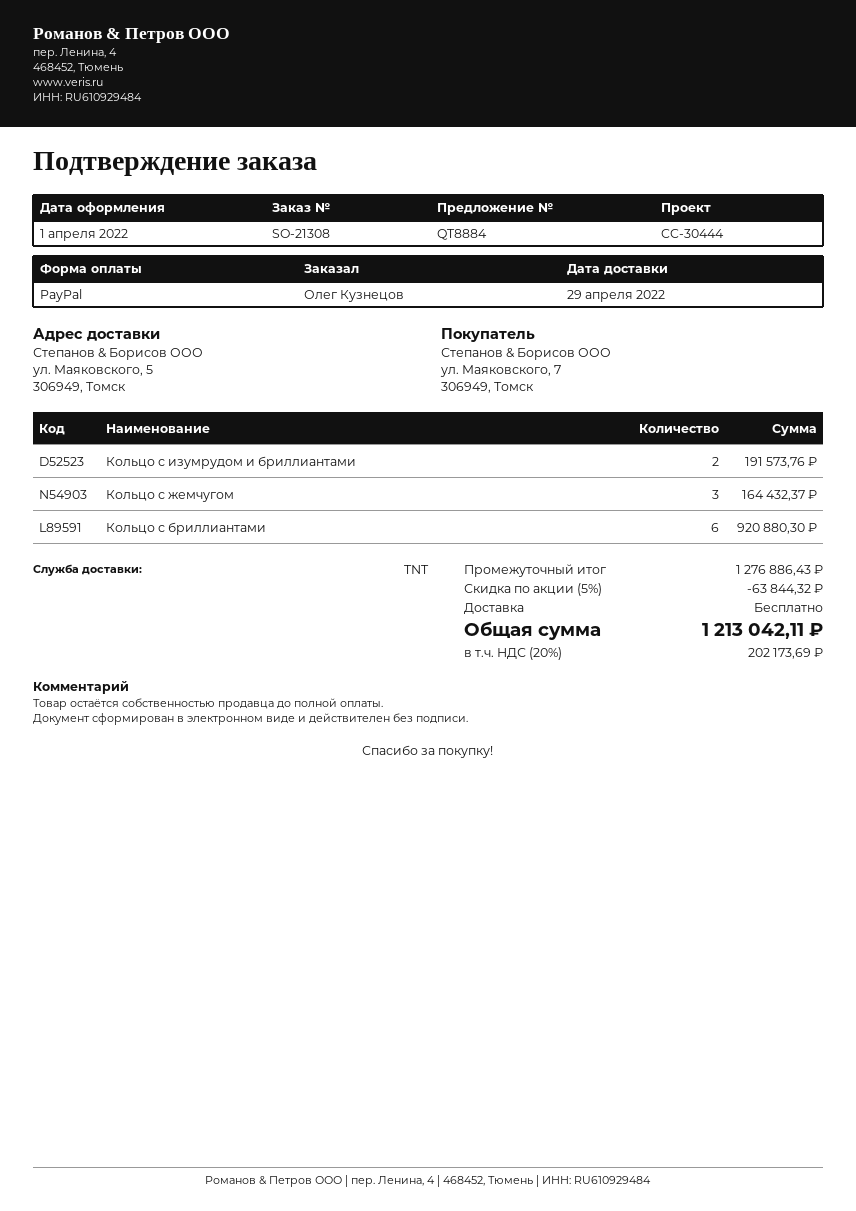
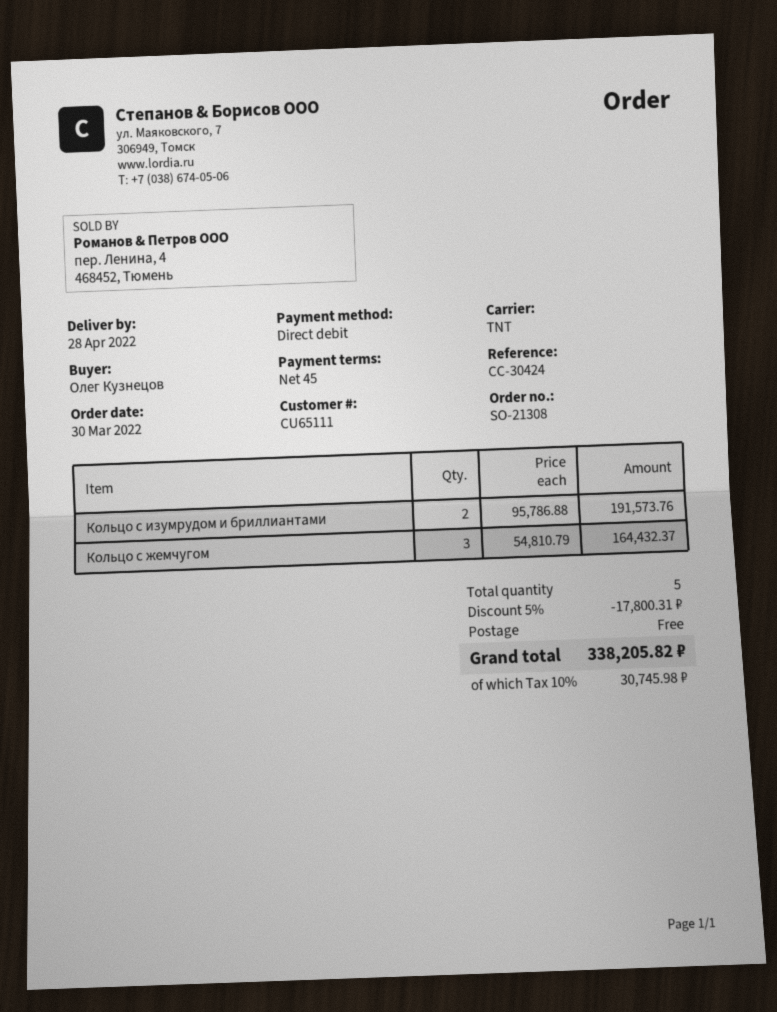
order date: 2022-04-01 -> 2022-03-30
delivery date: 2022-04-29 -> 2022-04-28
reference: CC-30444 -> CC-30424
payment method: PayPal -> direct debit
Кольцо с бриллиантами: 6 for 920880.30 -> none
discount: 5% = 63844.32 -> 5% = 17800.31
tax: 20% = 202173.69 -> 10% = 30745.98
total: 1213042.11 -> 338205.82

